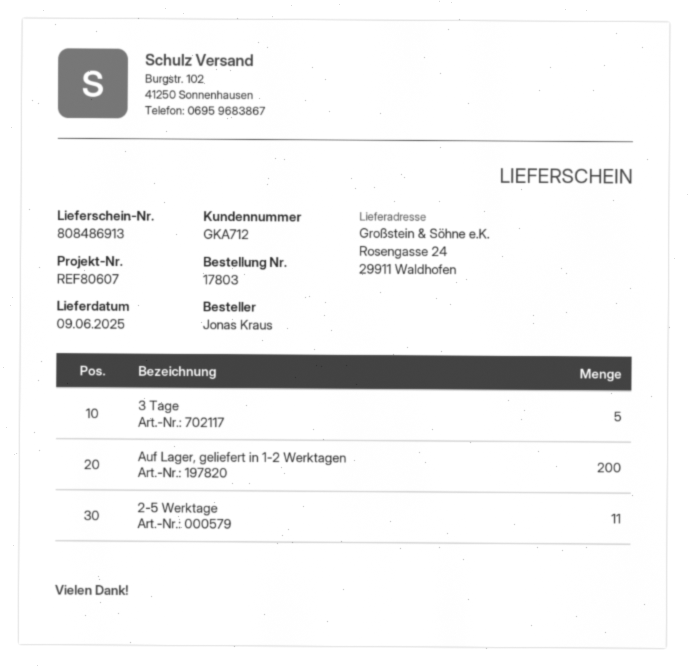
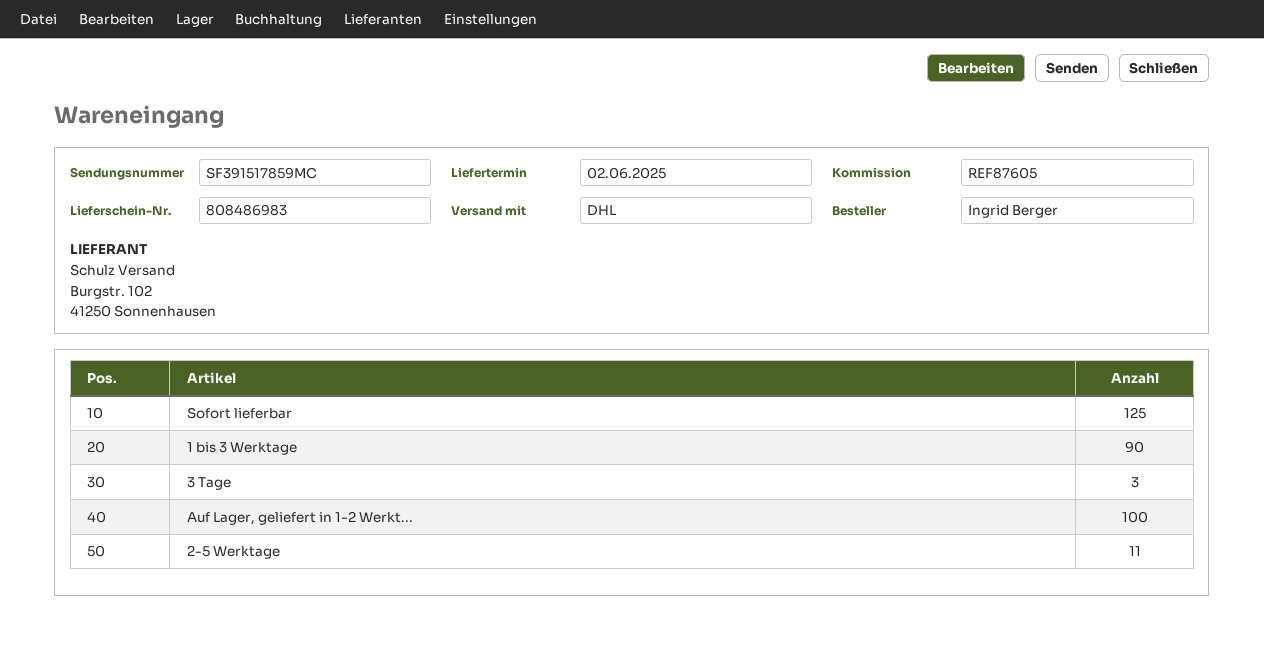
delivery note number: 808486913 -> 808486983
delivery date: 2025-06-09 -> 2025-06-02
reference: REF80607 -> REF87605
ordered by: Jonas Kraus -> Ingrid Berger
3 Tage: 5 -> 3
Auf Lager, geliefert in 1-2 Werktagen: 200 -> 100
Sofort lieferbar: none -> 125
1 bis 3 Werktage: none -> 90

